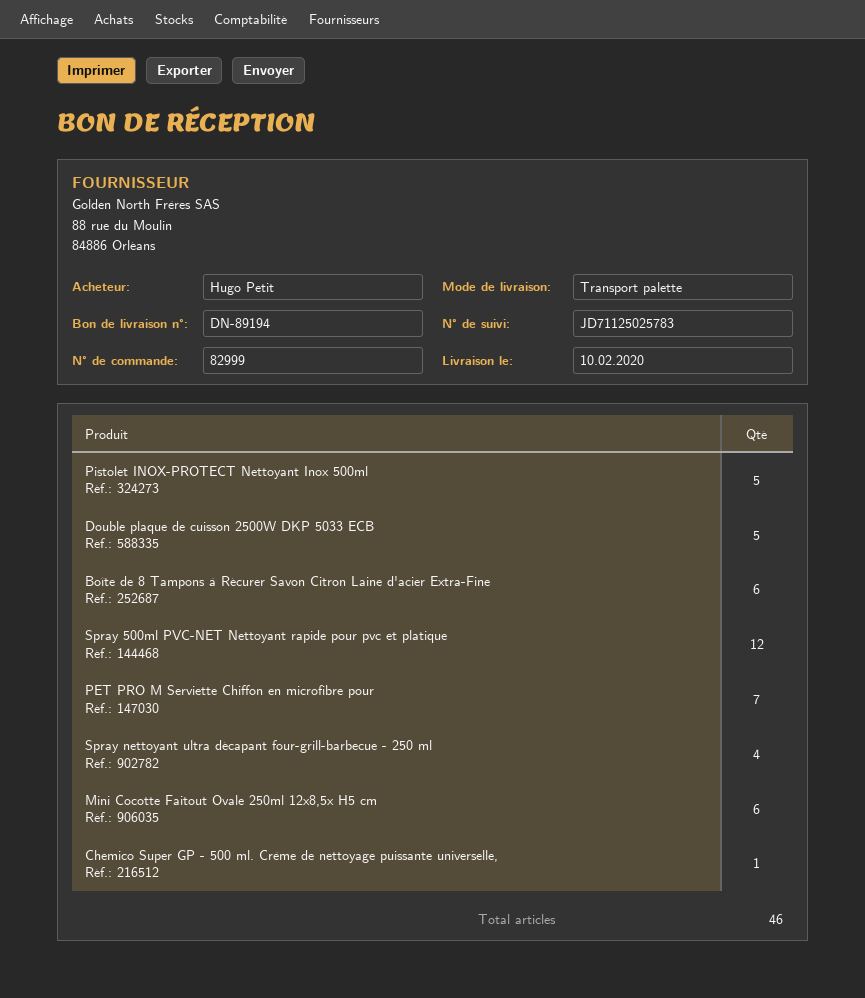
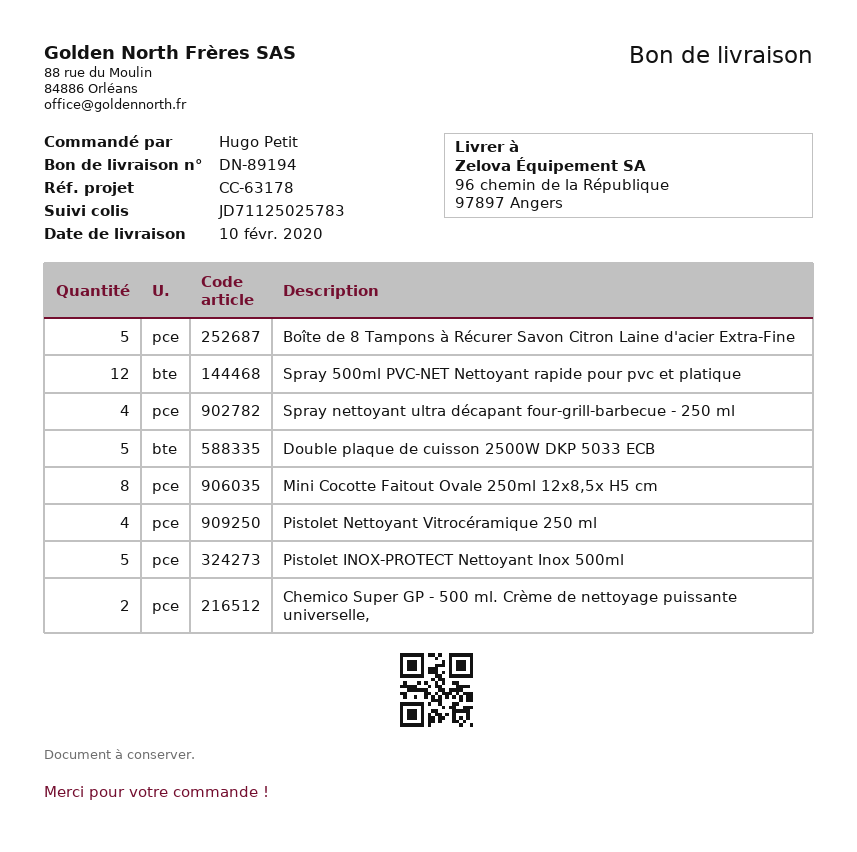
Boîte de 8 Tampons à Récurer Savon Citron Laine d'acier Extra-Fine: 6 -> 5
PET PRO M Serviette Chiffon en microfibre pour: 7 -> none
Mini Cocotte Faitout Ovale 250ml 12x8,5x H5 cm: 6 -> 8
Chemico Super GP - 500 ml. Crème de nettoyage puissante universelle,: 1 -> 2
Pistolet Nettoyant Vitrocéramique 250 ml: none -> 4

